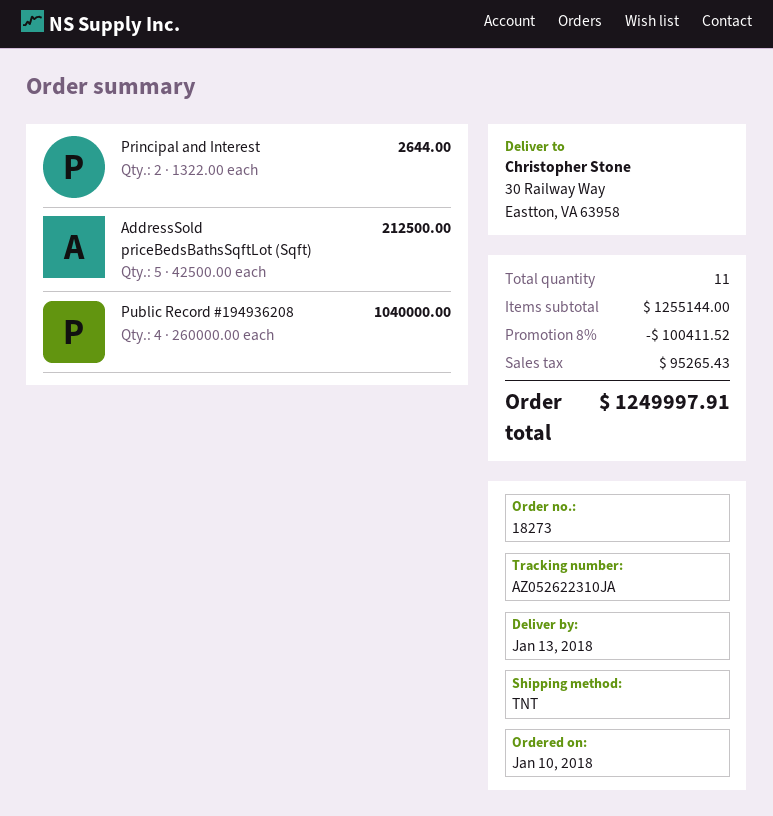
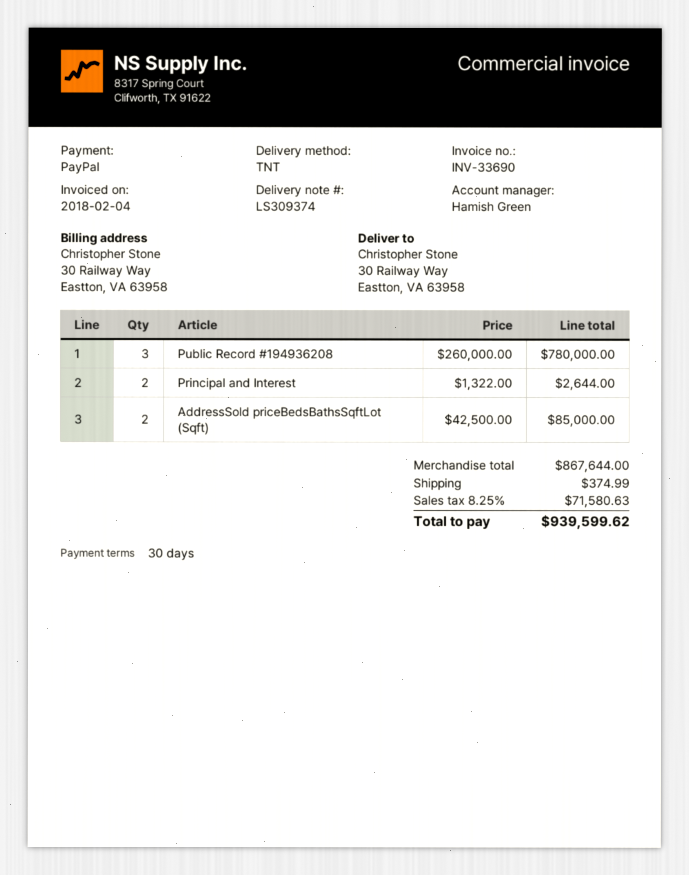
AddressSold priceBedsBathsSqftLot (Sqft): 5 x 42500.00 = 212500.00 -> 2 x 42500.00 = 85000.00
Public Record #194936208: 4 x 260000.00 = 1040000.00 -> 3 x 260000.00 = 780000.00
subtotal: 1255144.00 -> 867644.00
discount: 8% = 100411.52 -> none
shipping: none -> 374.99
tax: 95265.43 -> 71580.63
total: 1249997.91 -> 939599.62

